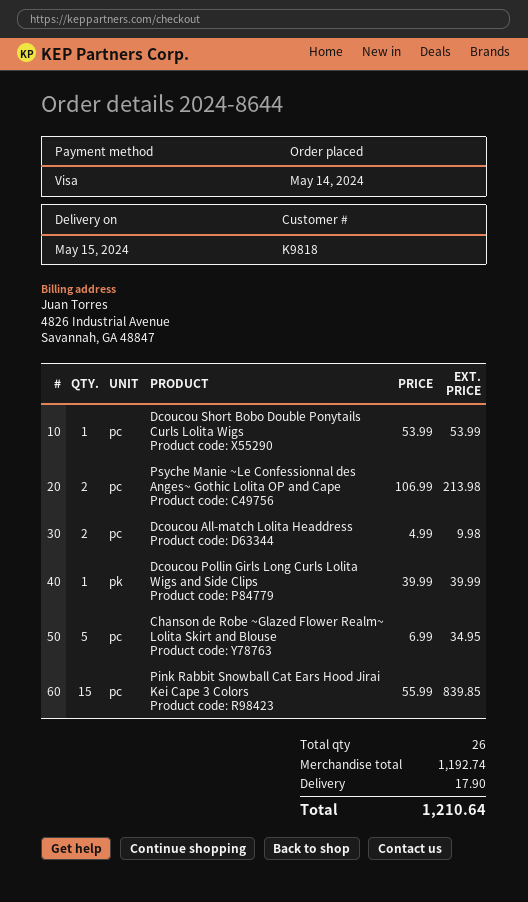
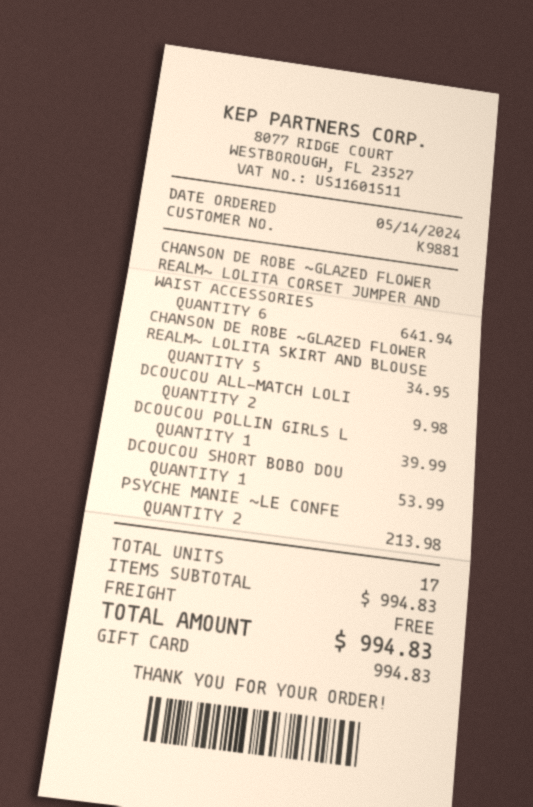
customer number: K9818 -> K9881
payment method: Visa -> gift card
Pink Rabbit Snowball Cat Ears Hood Jirai Kei Cape 3 Colors: 15 for 839.85 -> none
CHANSON DE ROBE ~GLAZED FLOWER REALM~ LOLITA CORSET JUMPER AND WAIST ACCESSORIES: none -> 6 for 641.94
total quantity: 26 -> 17
subtotal: 1192.74 -> 994.83
shipping: 17.90 -> 0.00
total: 1210.64 -> 994.83

